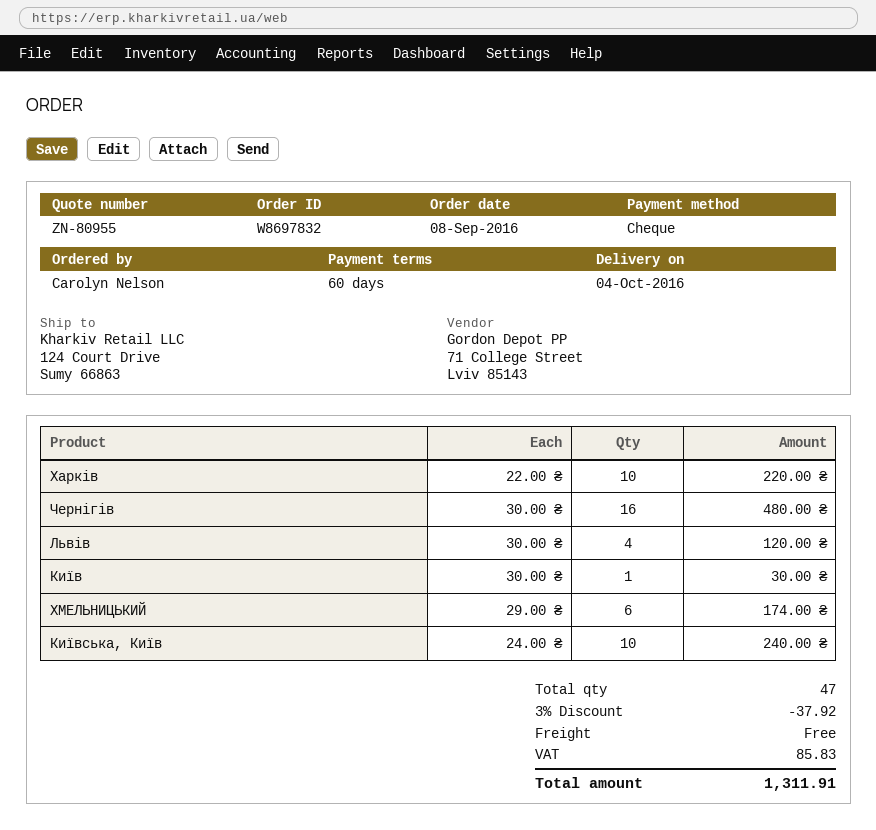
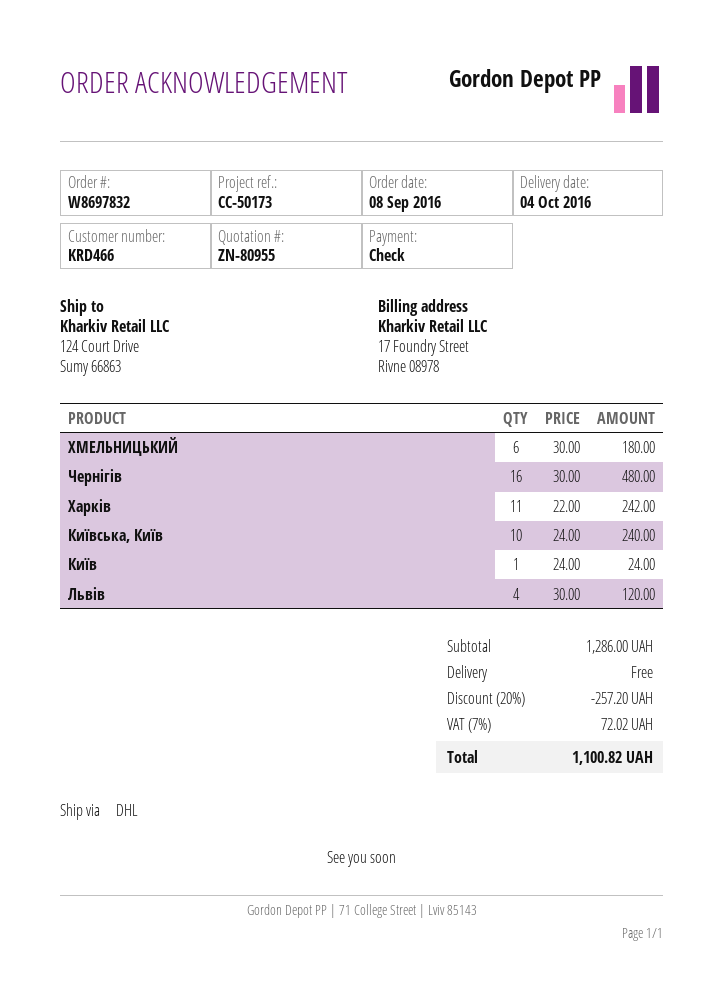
Харків: 10 x 22.00 = 220.00 -> 11 x 22.00 = 242.00
Київ: 1 x 30.00 = 30.00 -> 1 x 24.00 = 24.00
ХМЕЛЬНИЦЬКИЙ: 6 x 29.00 = 174.00 -> 6 x 30.00 = 180.00
discount: 3% = 37.92 -> 20% = 257.20
tax: 85.83 -> 72.02
total: 1311.91 -> 1100.82

